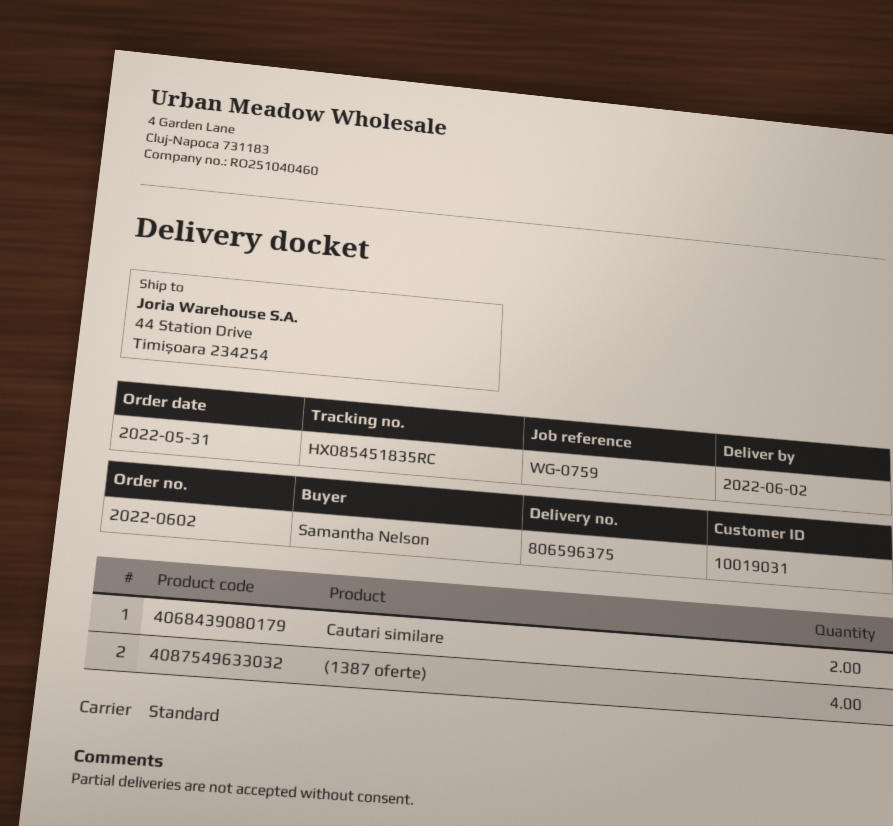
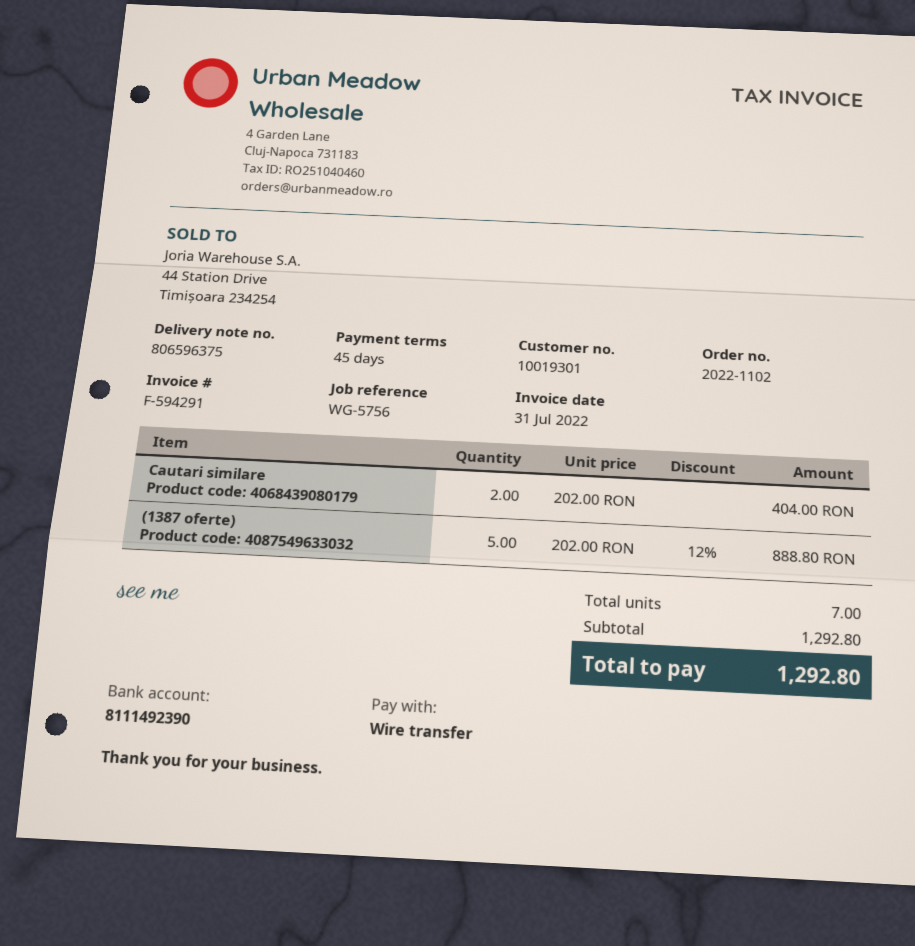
order number: 2022-0602 -> 2022-1102
customer number: 10019031 -> 10019301
reference: WG-0759 -> WG-5756
(1387 oferte): 4 -> 5

